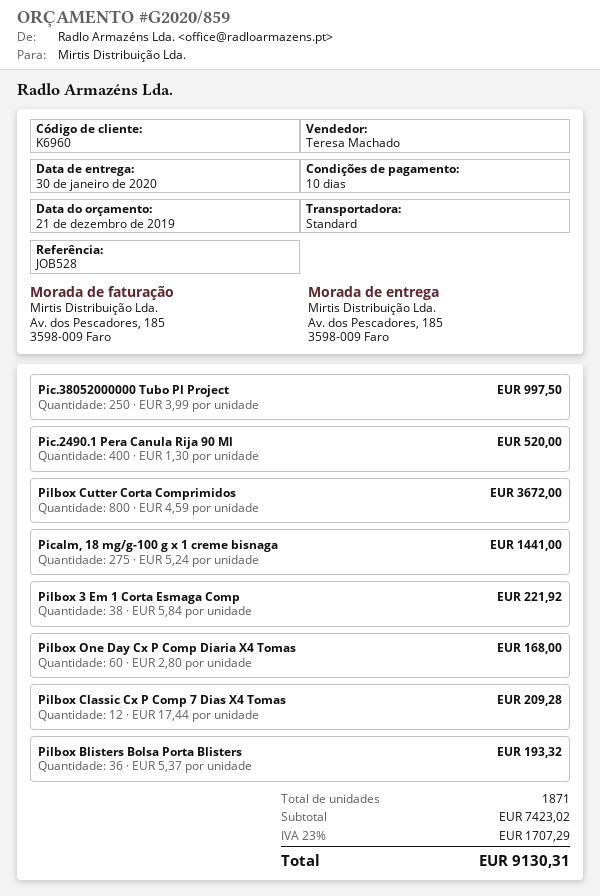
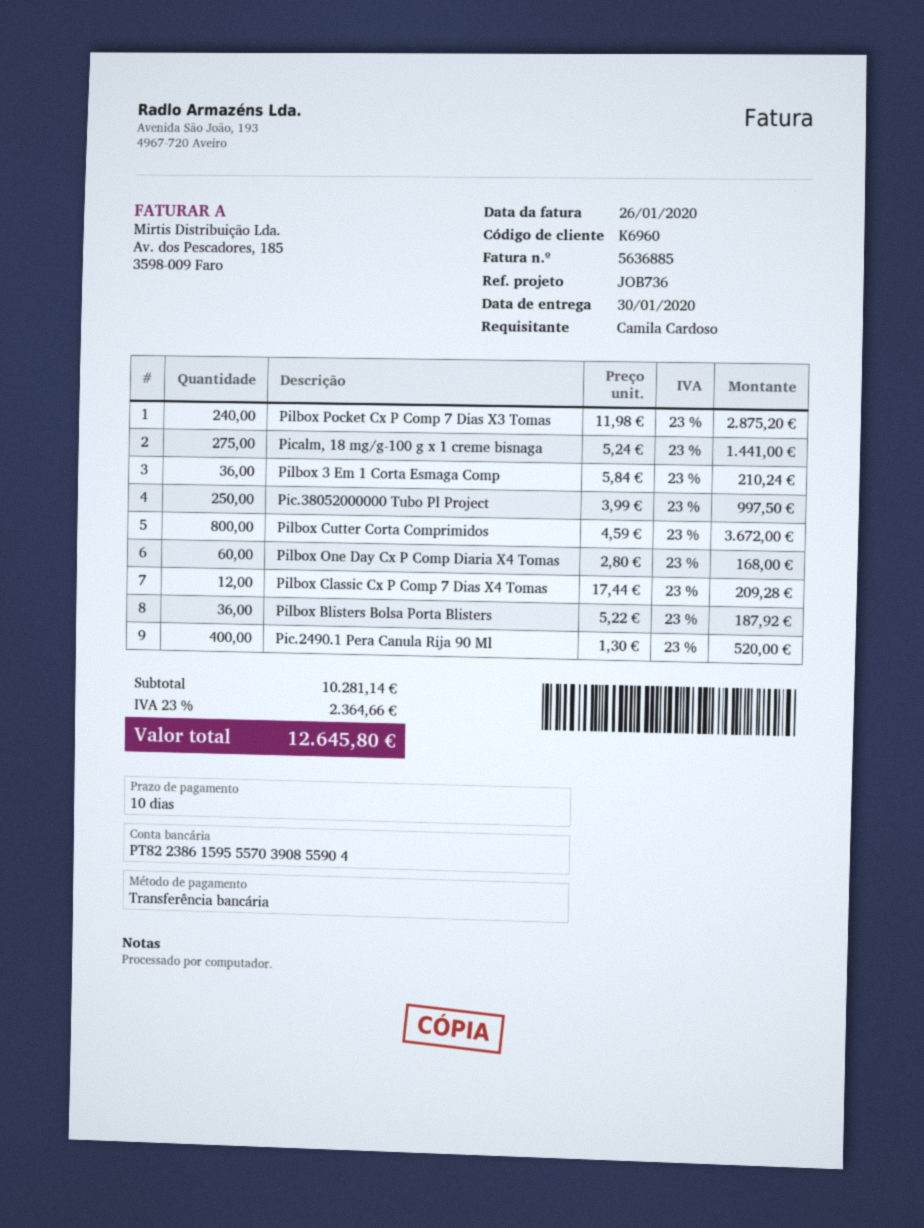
reference: JOB528 -> JOB736
Pilbox 3 Em 1 Corta Esmaga Comp: 38 x 5.84 = 221.92 -> 36 x 5.84 = 210.24
Pilbox Blisters Bolsa Porta Blisters: 36 x 5.37 = 193.32 -> 36 x 5.22 = 187.92
Pilbox Pocket Cx P Comp 7 Dias X3 Tomas: none -> 240 x 11.98 = 2875.20
subtotal: 7423.02 -> 10281.14
tax: 23% = 1707.29 -> 23% = 2364.66
total: 9130.31 -> 12645.80

